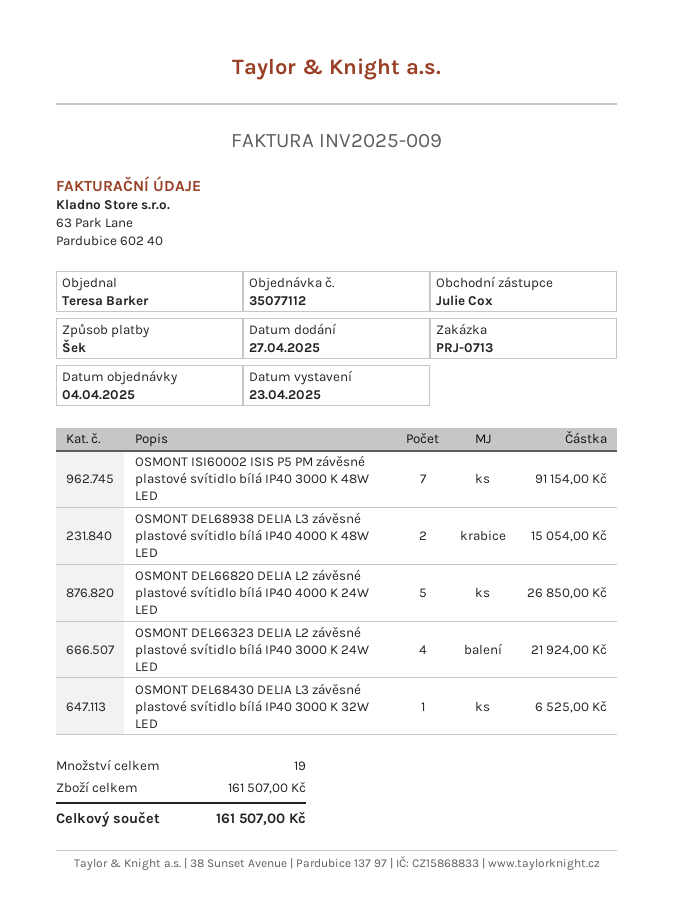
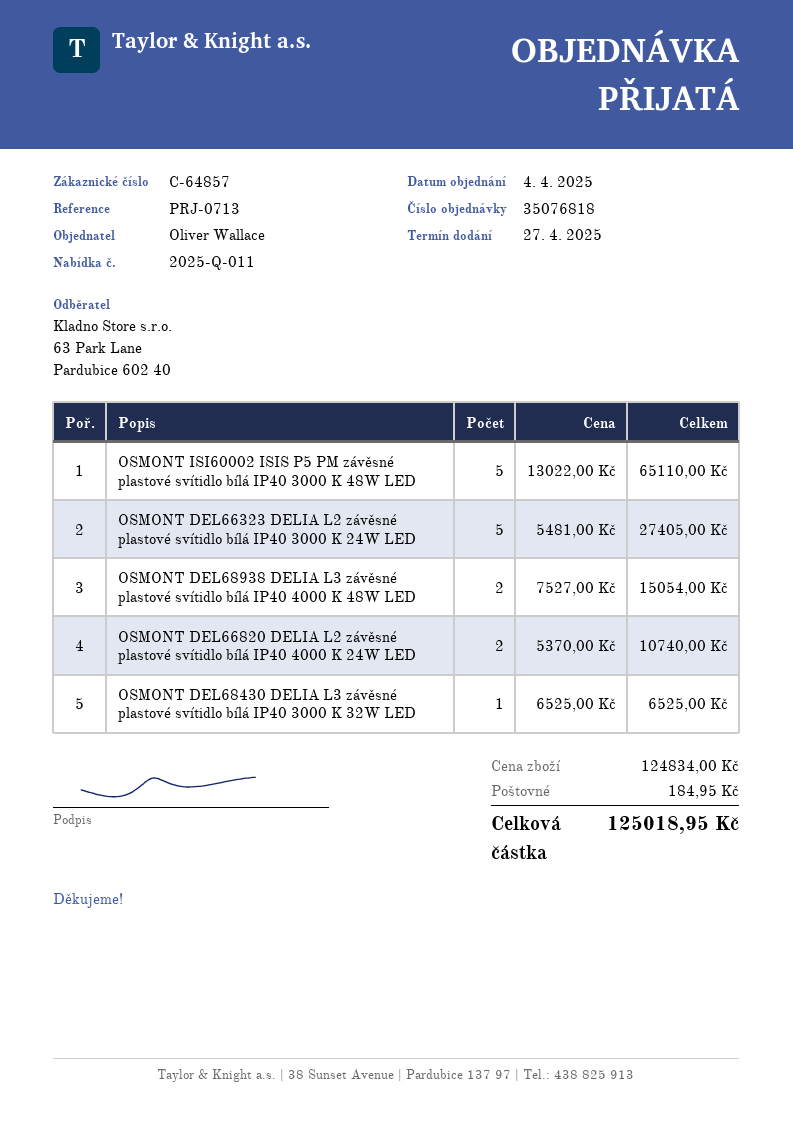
order number: 35077112 -> 35076818
ordered by: Teresa Barker -> Oliver Wallace
OSMONT ISI60002 ISIS P5 PM závěsné plastové svítidlo bílá IP40 3000 K 48W LED: 7 for 91154.00 -> 5 for 65110.00
OSMONT DEL66820 DELIA L2 závěsné plastové svítidlo bílá IP40 4000 K 24W LED: 5 for 26850.00 -> 2 for 10740.00
OSMONT DEL66323 DELIA L2 závěsné plastové svítidlo bílá IP40 3000 K 24W LED: 4 for 21924.00 -> 5 for 27405.00
subtotal: 161507.00 -> 124834.00
shipping: none -> 184.95
total: 161507.00 -> 125018.95

